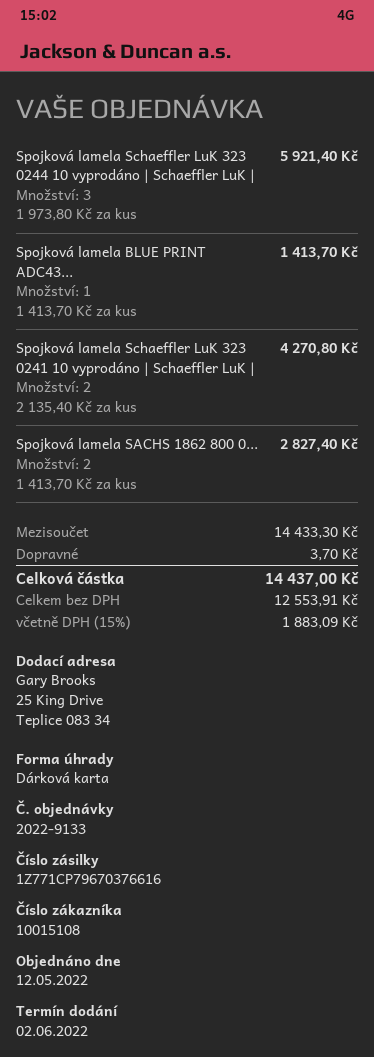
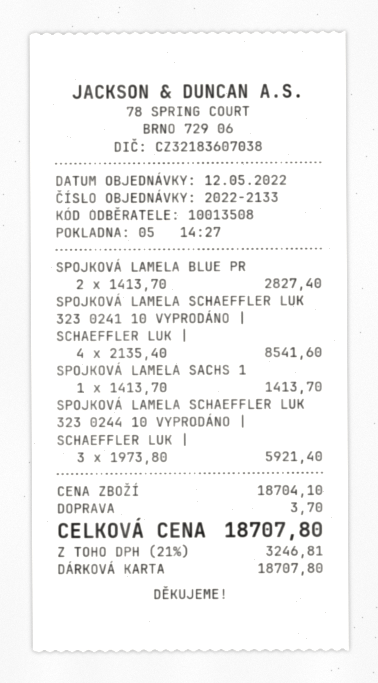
order number: 2022-9133 -> 2022-2133
customer number: 10015108 -> 10013508
Spojková lamela BLUE PRINT ADC43...: 1 x 1413.70 = 1413.70 -> 2 x 1413.70 = 2827.40
Spojková lamela Schaeffler LuK 323 0241 10 vyprodáno | Schaeffler LuK |: 2 x 2135.40 = 4270.80 -> 4 x 2135.40 = 8541.60
Spojková lamela SACHS 1862 800 0...: 2 x 1413.70 = 2827.40 -> 1 x 1413.70 = 1413.70
subtotal: 14433.30 -> 18704.10
tax: 15% = 1883.09 -> 21% = 3246.81
total: 14437.00 -> 18707.80

